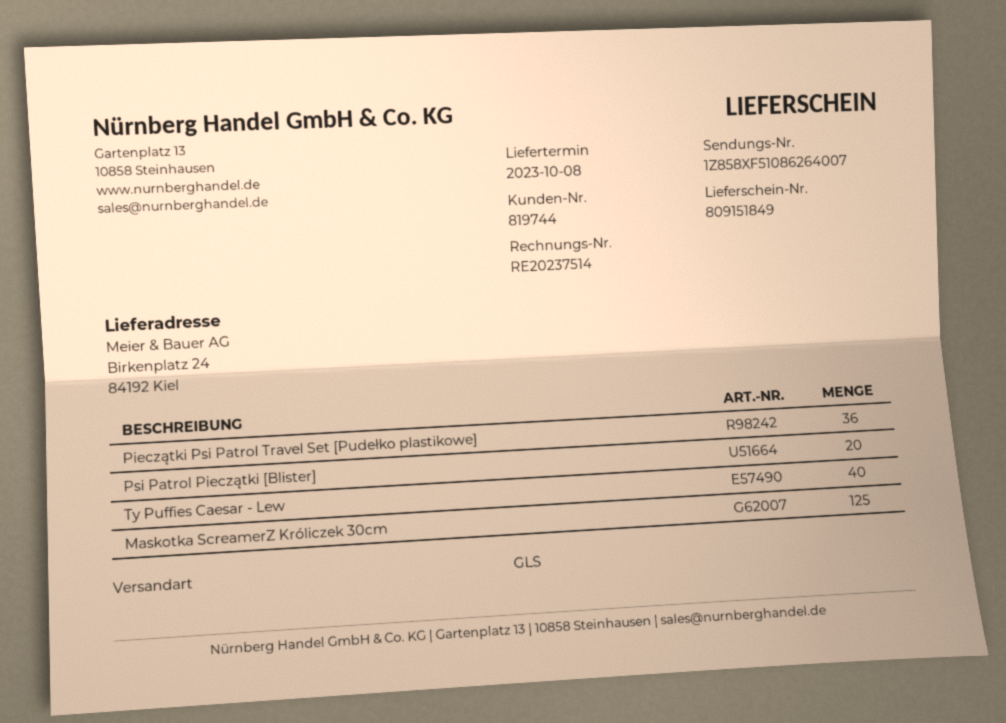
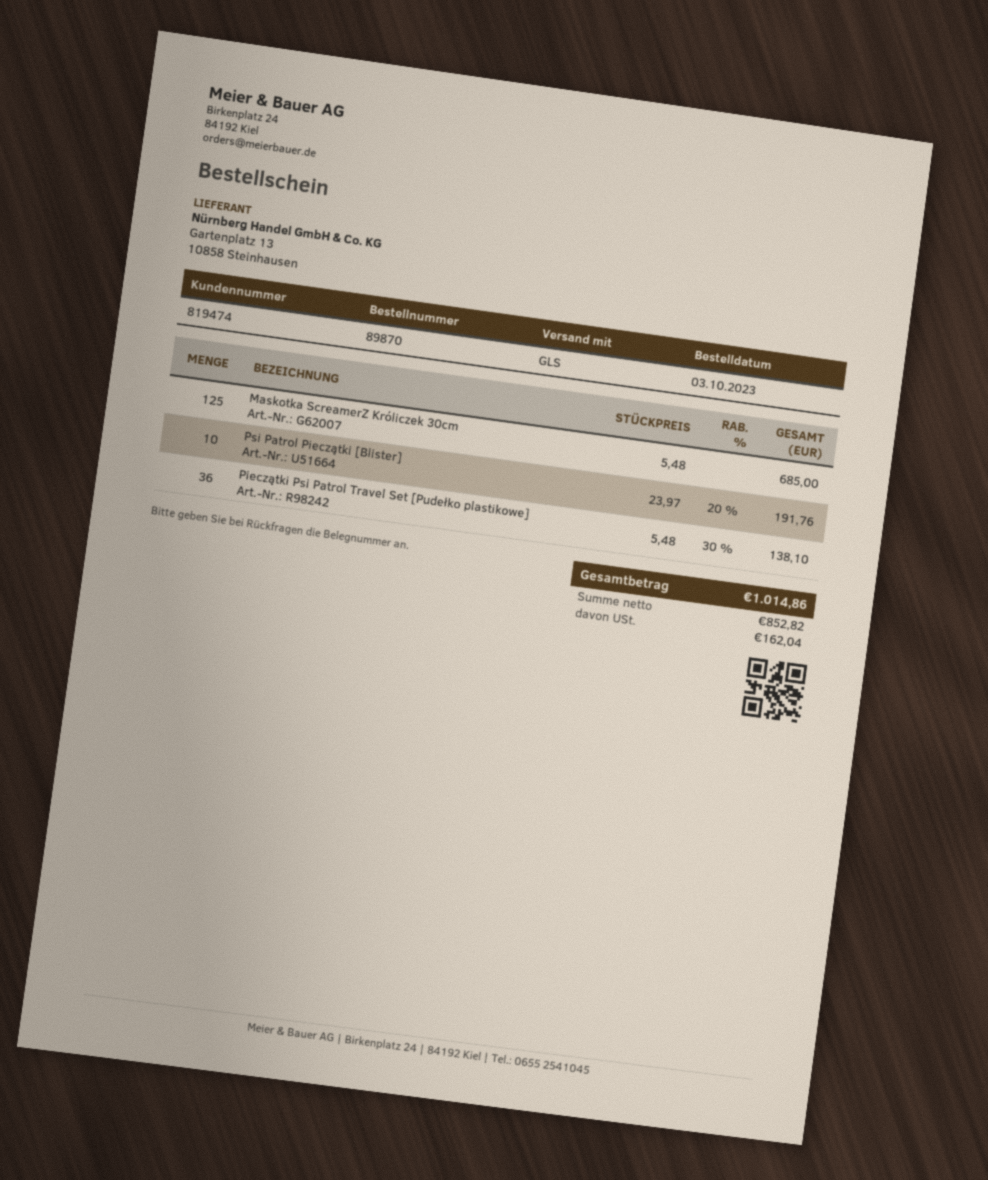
customer number: 819744 -> 819474
Psi Patrol Pieczątki [Blister]: 20 -> 10
Ty Puffies Caesar - Lew: 40 -> none

